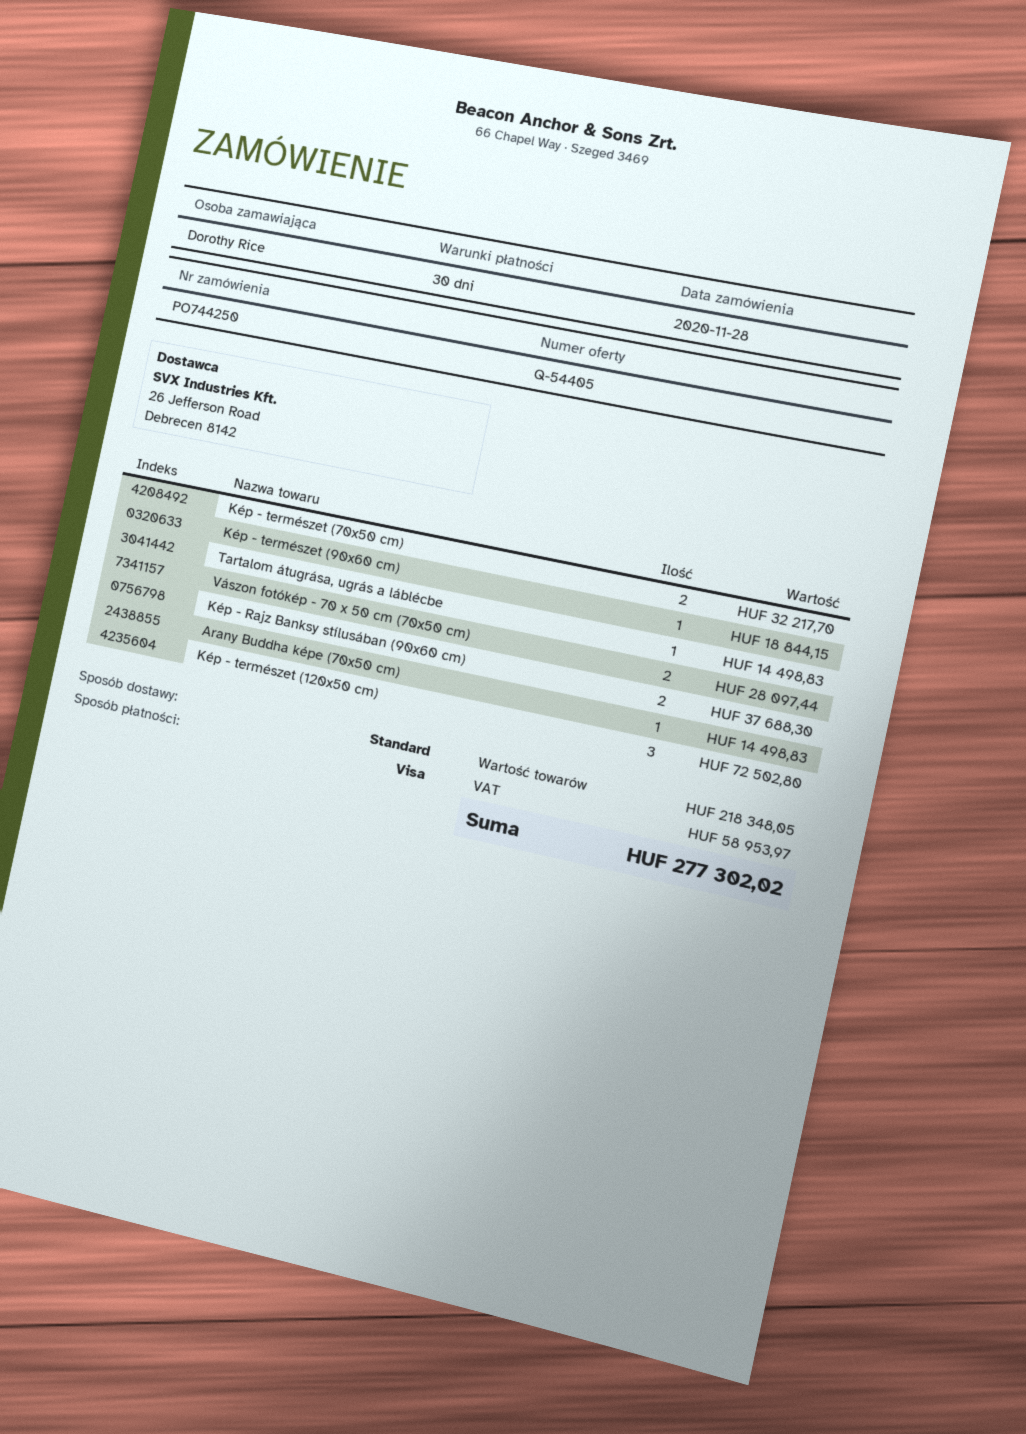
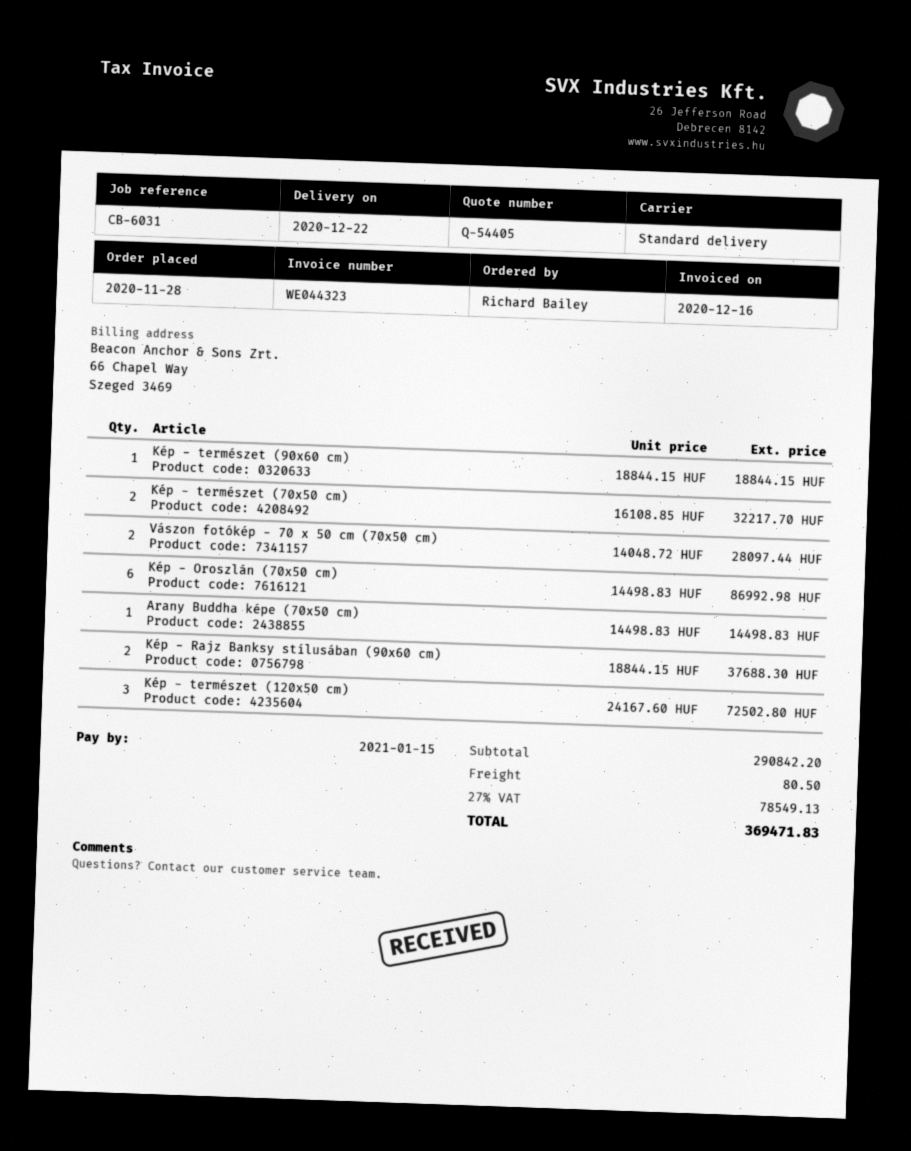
ordered by: Dorothy Rice -> Richard Bailey
Tartalom átugrása, ugrás a láblécbe: 1 for 14498.83 -> none
Kép - Oroszlán (70x50 cm): none -> 6 for 86992.98
subtotal: 218348.05 -> 290842.20
shipping: none -> 80.50
tax: 58953.97 -> 78549.13
total: 277302.02 -> 369471.83

